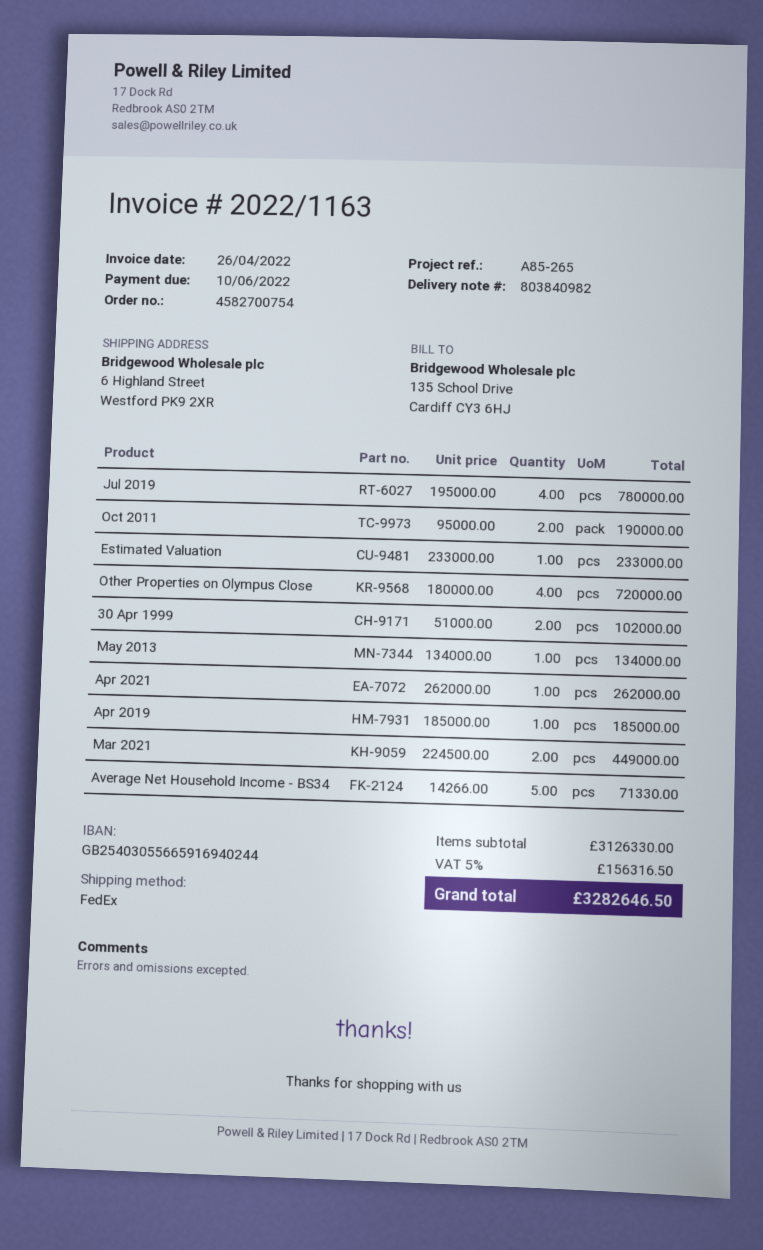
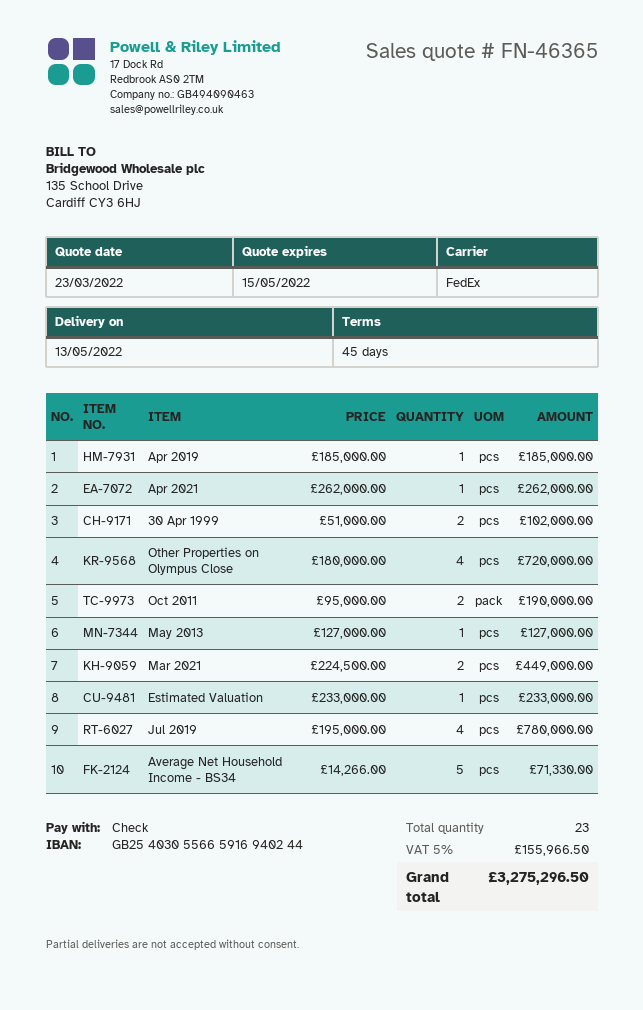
May 2013: 1 x 134000.00 = 134000.00 -> 1 x 127000.00 = 127000.00
tax: 5% = 156316.50 -> 5% = 155966.50
total: 3282646.50 -> 3275296.50

